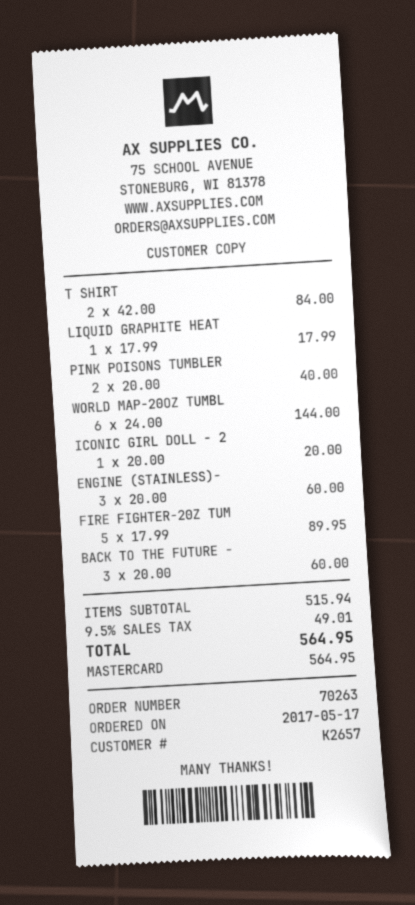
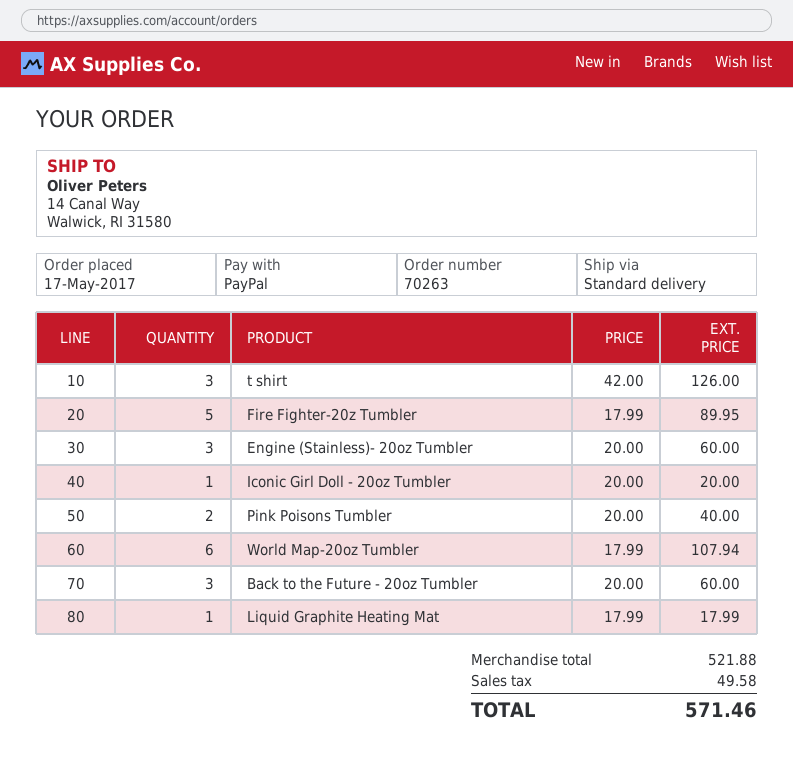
payment method: Mastercard -> PayPal
T SHIRT: 2 x 42.00 = 84.00 -> 3 x 42.00 = 126.00
WORLD MAP-20OZ TUMBL: 6 x 24.00 = 144.00 -> 6 x 17.99 = 107.94
subtotal: 515.94 -> 521.88
tax: 49.01 -> 49.58
total: 564.95 -> 571.46

